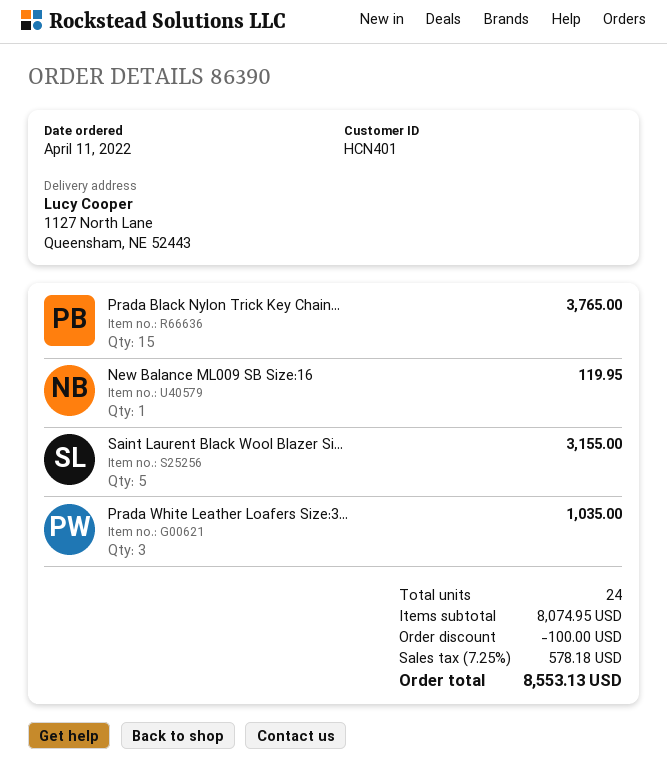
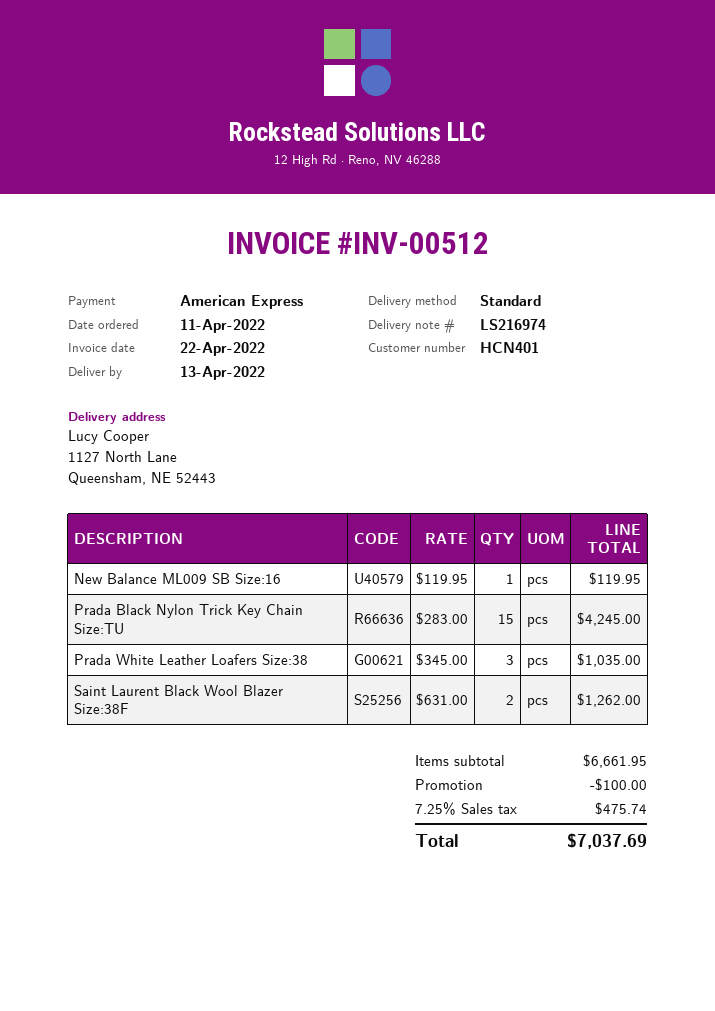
Prada Black Nylon Trick Key Chain...: 15 for 3765.00 -> 15 for 4245.00
Saint Laurent Black Wool Blazer Si...: 5 for 3155.00 -> 2 for 1262.00
subtotal: 8074.95 -> 6661.95
tax: 7.25% = 578.18 -> 7.25% = 475.74
total: 8553.13 -> 7037.69

